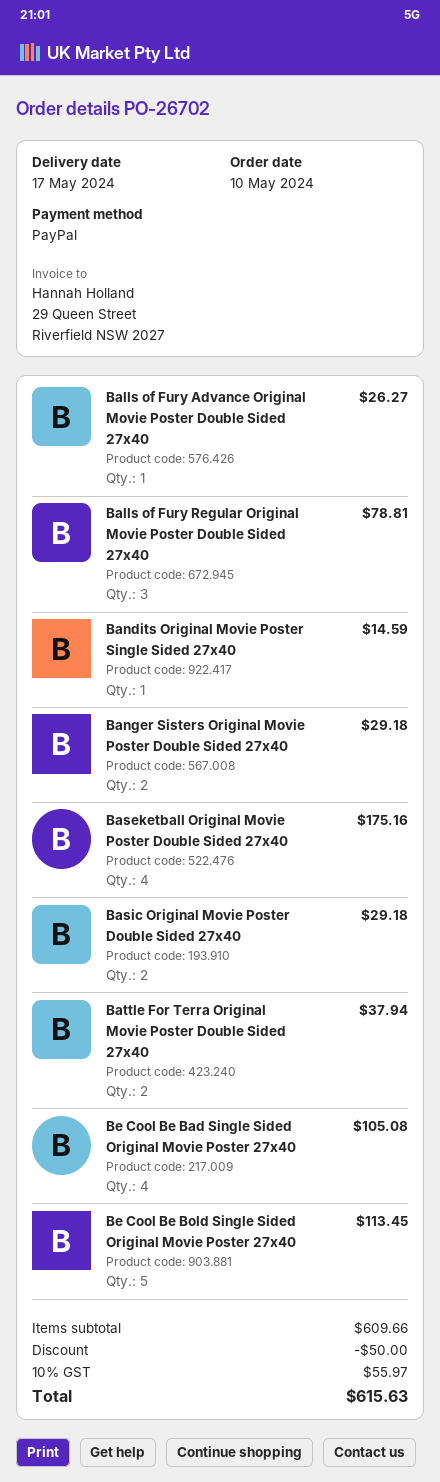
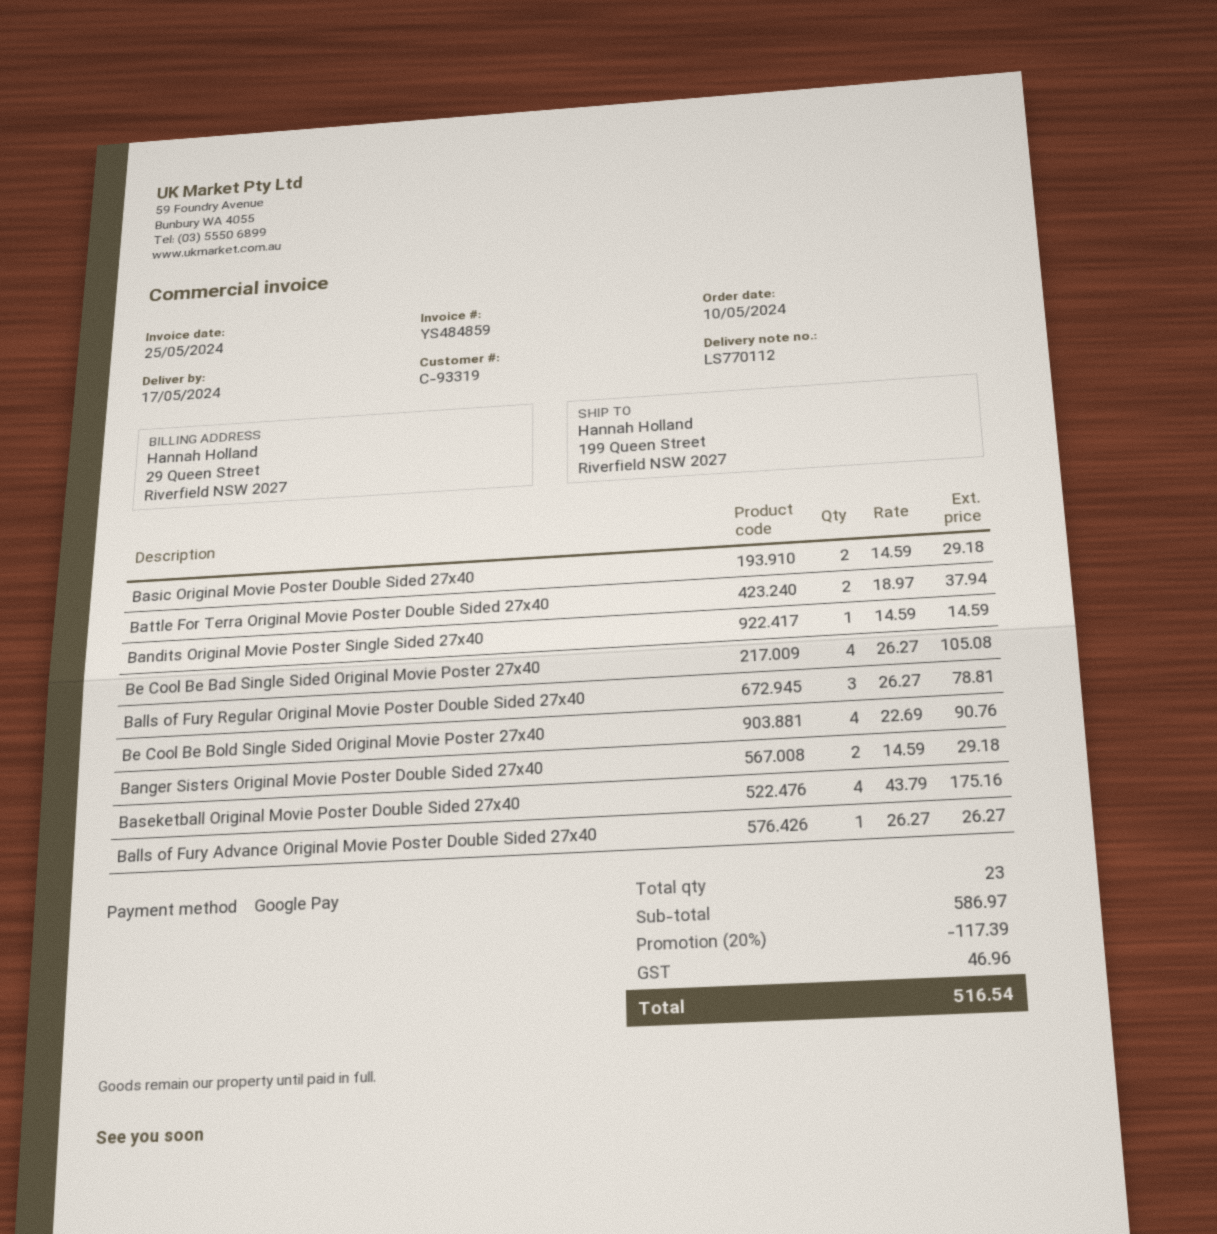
payment method: PayPal -> Google Pay
Be Cool Be Bold Single Sided Original Movie Poster 27x40: 5 for 113.45 -> 4 for 90.76
subtotal: 609.66 -> 586.97
discount: 50.00 -> 117.39
tax: 55.97 -> 46.96
total: 615.63 -> 516.54

